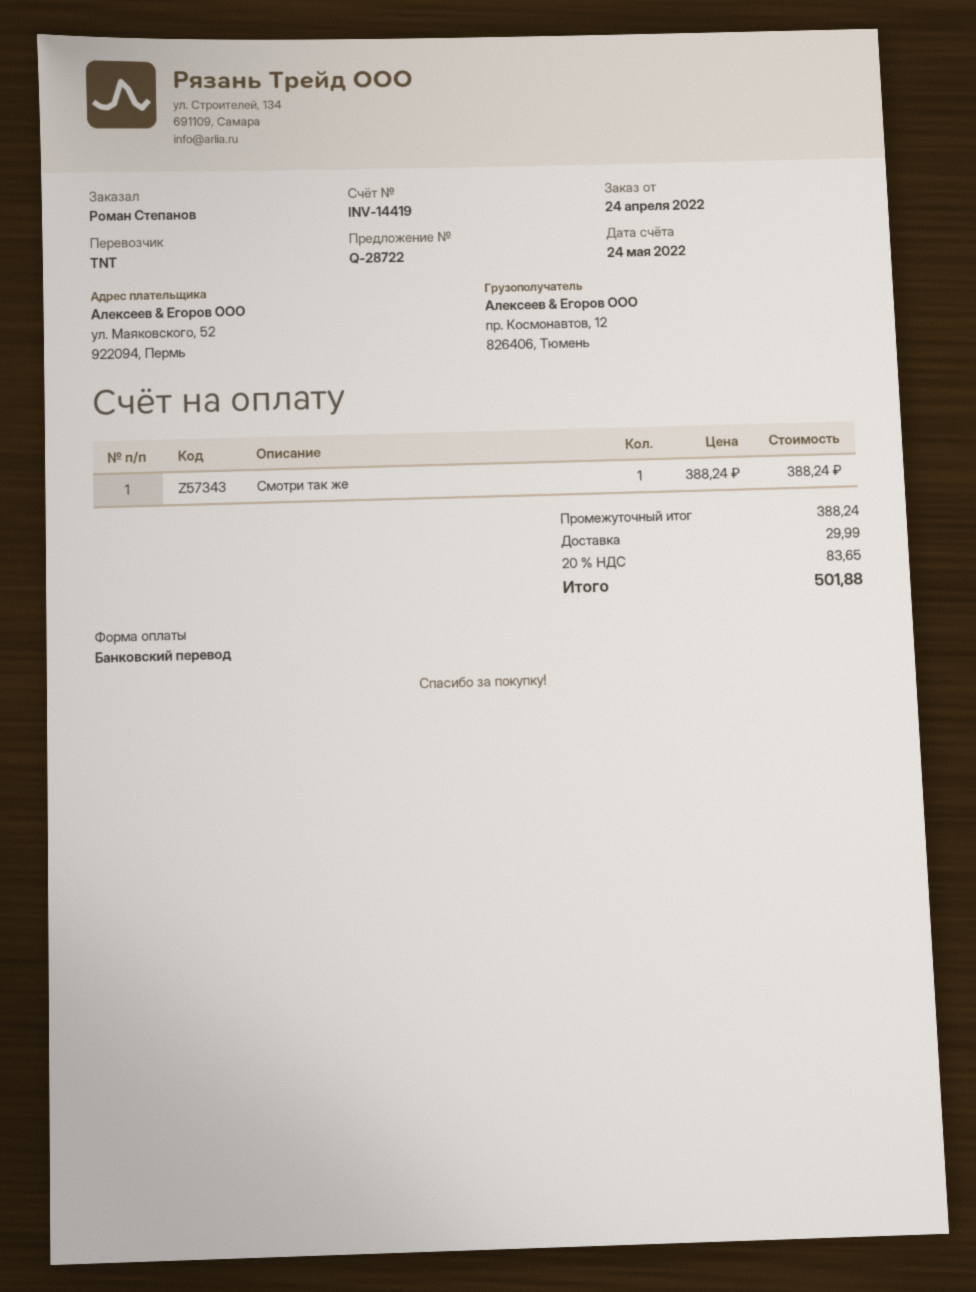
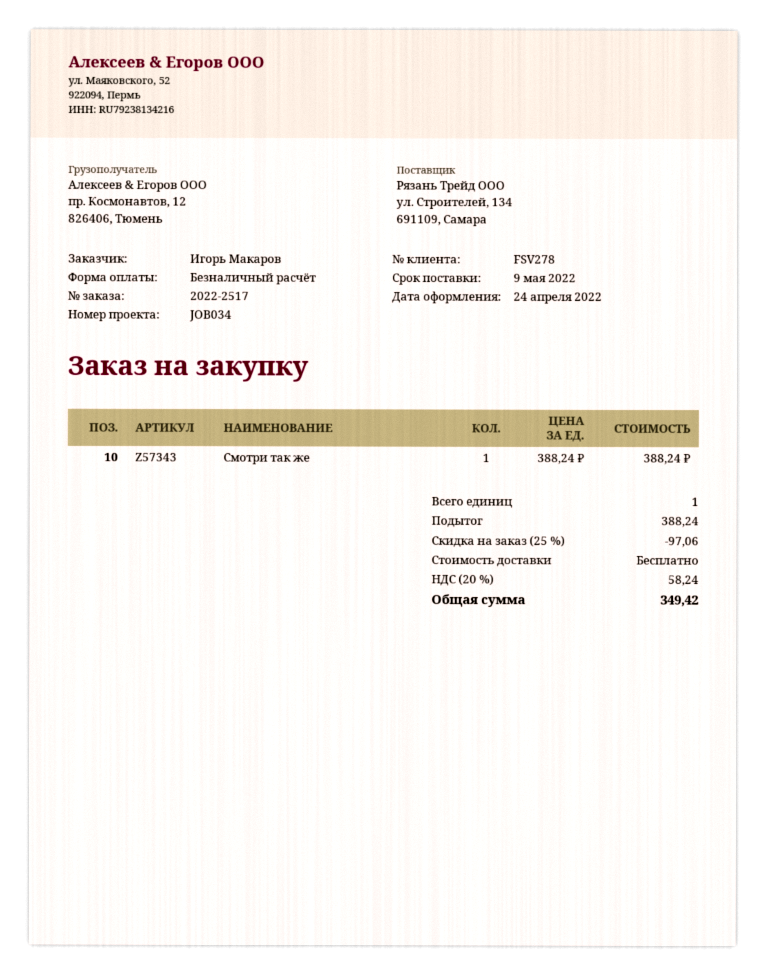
ordered by: Роман Степанов -> Игорь Макаров
discount: none -> 25% = 97.06
shipping: 29.99 -> 0.00
tax: 20% = 83.65 -> 20% = 58.24
total: 501.88 -> 349.42

